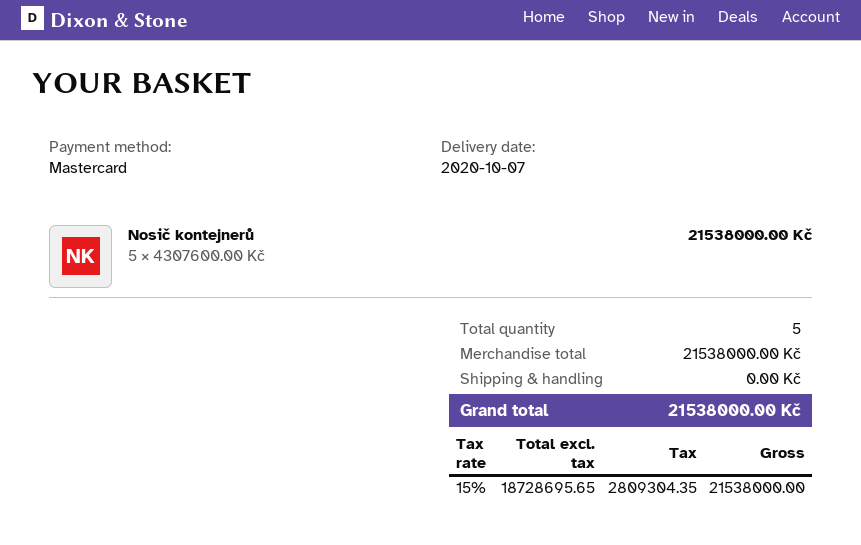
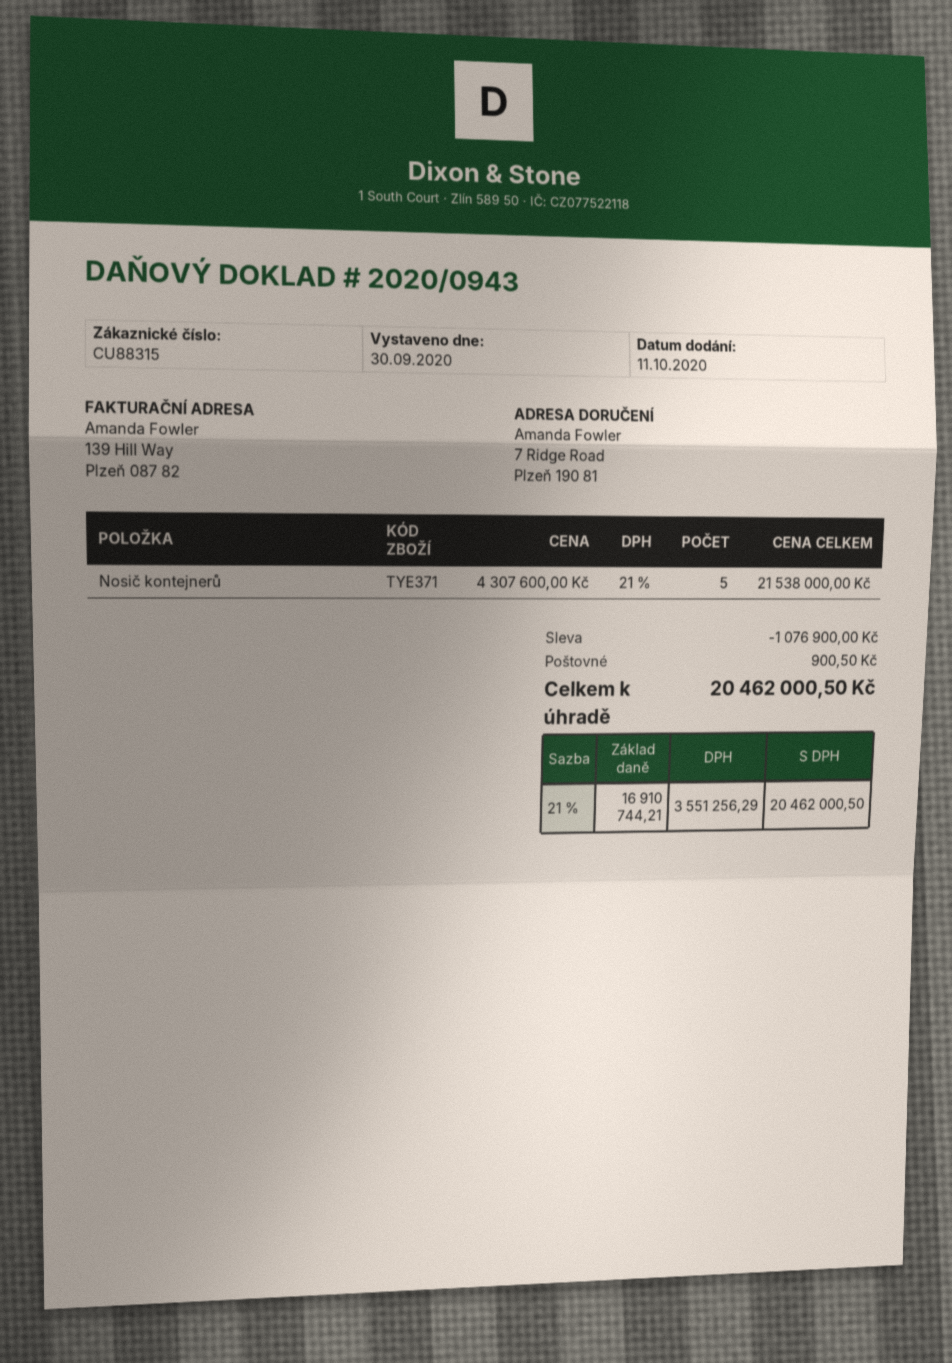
delivery date: 2020-10-07 -> 2020-10-11
discount: none -> 1076900.00
shipping: 0.00 -> 900.50
net: 18728695.65 -> 16910744.21
tax: 15% = 2809304.35 -> 21% = 3551256.29
total: 21538000.00 -> 20462000.50

